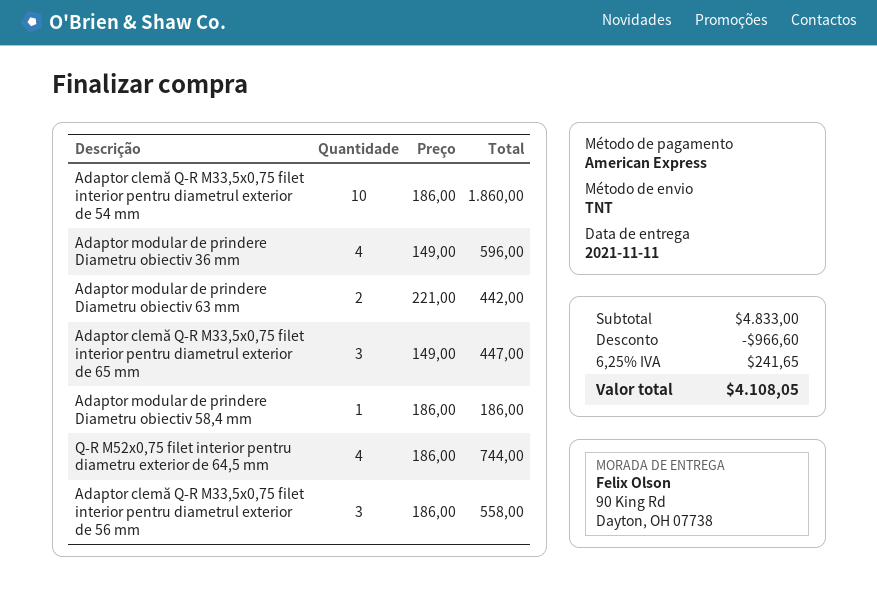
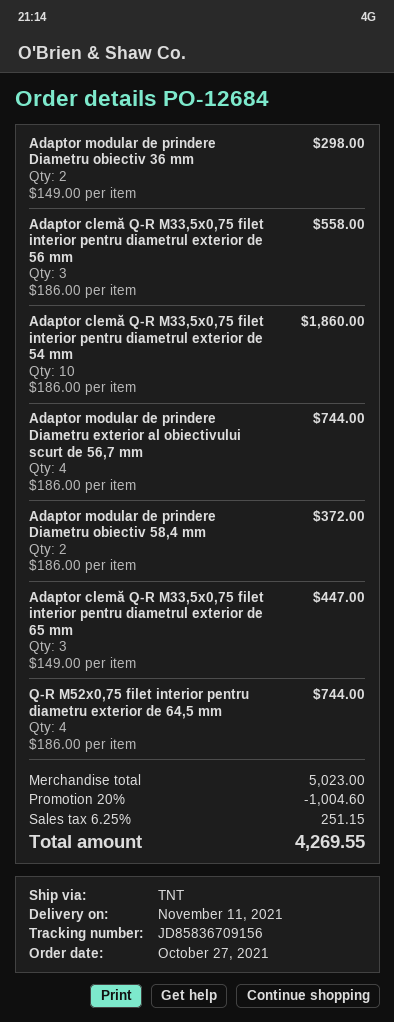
Adaptor modular de prindere Diametru obiectiv 36 mm: 4 x 149.00 = 596.00 -> 2 x 149.00 = 298.00
Adaptor modular de prindere Diametru obiectiv 63 mm: 2 x 221.00 = 442.00 -> none
Adaptor modular de prindere Diametru obiectiv 58,4 mm: 1 x 186.00 = 186.00 -> 2 x 186.00 = 372.00
Adaptor modular de prindere Diametru exterior al obiectivului scurt de 56,7 mm: none -> 4 x 186.00 = 744.00
subtotal: 4833.00 -> 5023.00
discount: 966.60 -> 1004.60
tax: 6.25% = 241.65 -> 6.25% = 251.15
total: 4108.05 -> 4269.55

